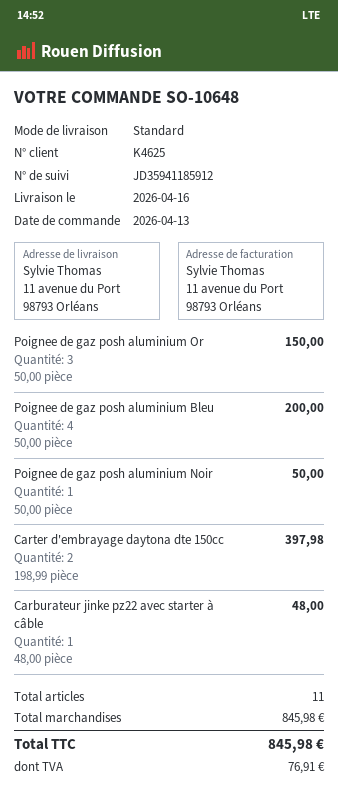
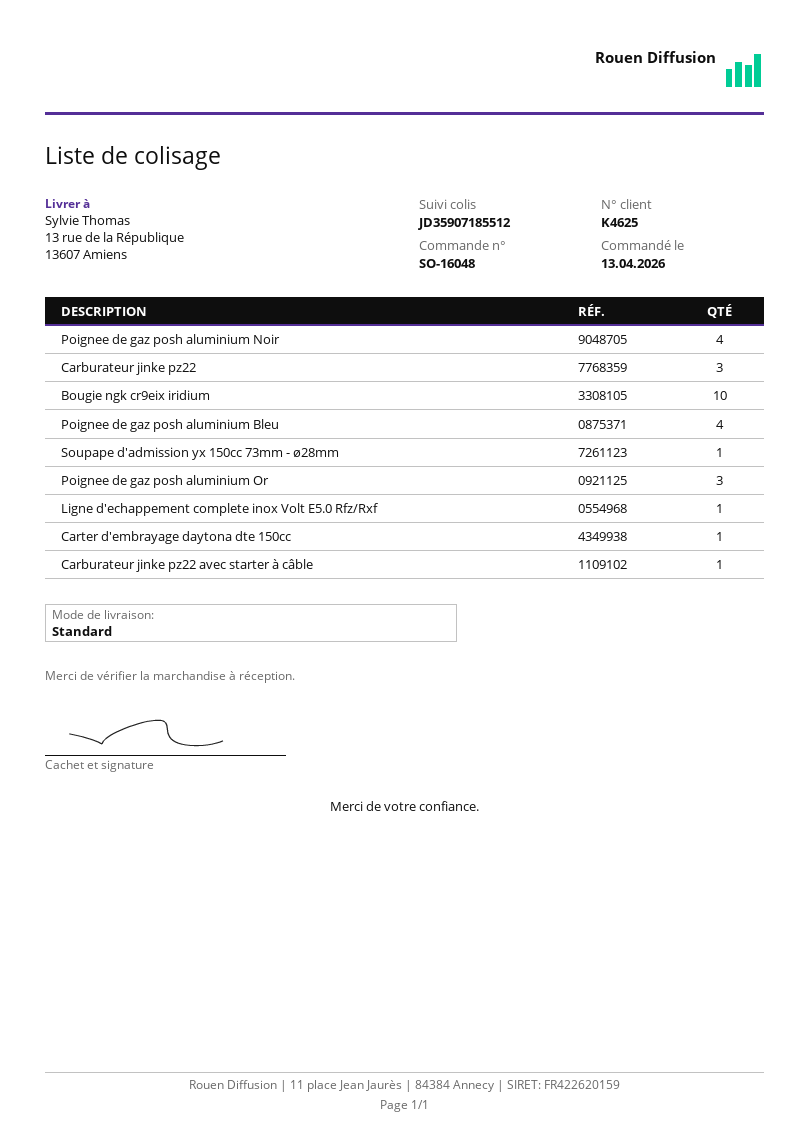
order number: SO-10648 -> SO-16048
tracking number: JD35941185912 -> JD35907185512
ship to: 11 avenue du Port, 98793 Orléans -> 13 rue de la République, 13607 Amiens
Poignee de gaz posh aluminium Noir: 1 -> 4
Carter d'embrayage daytona dte 150cc: 2 -> 1
Carburateur jinke pz22: none -> 3
Bougie ngk cr9eix iridium: none -> 10
Soupape d'admission yx 150cc 73mm - ø28mm: none -> 1
Ligne d'echappement complete inox Volt E5.0 Rfz/Rxf: none -> 1

